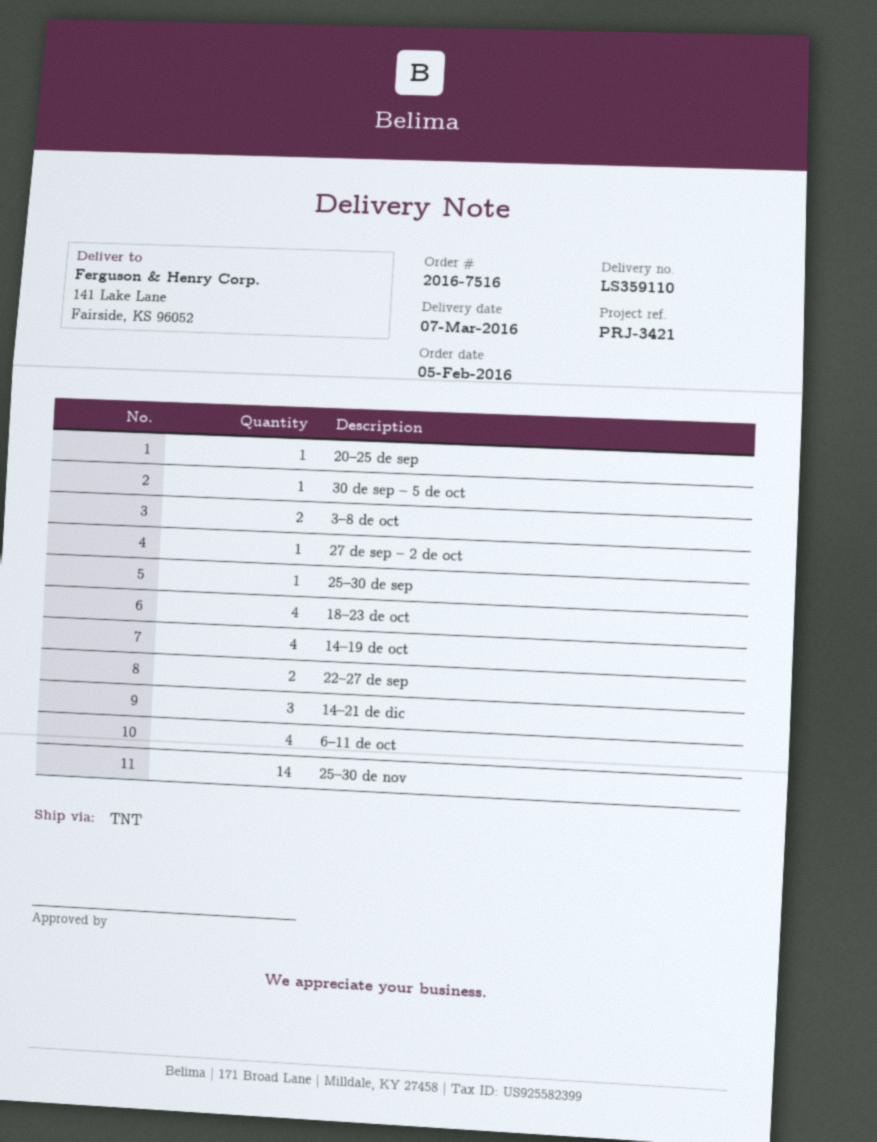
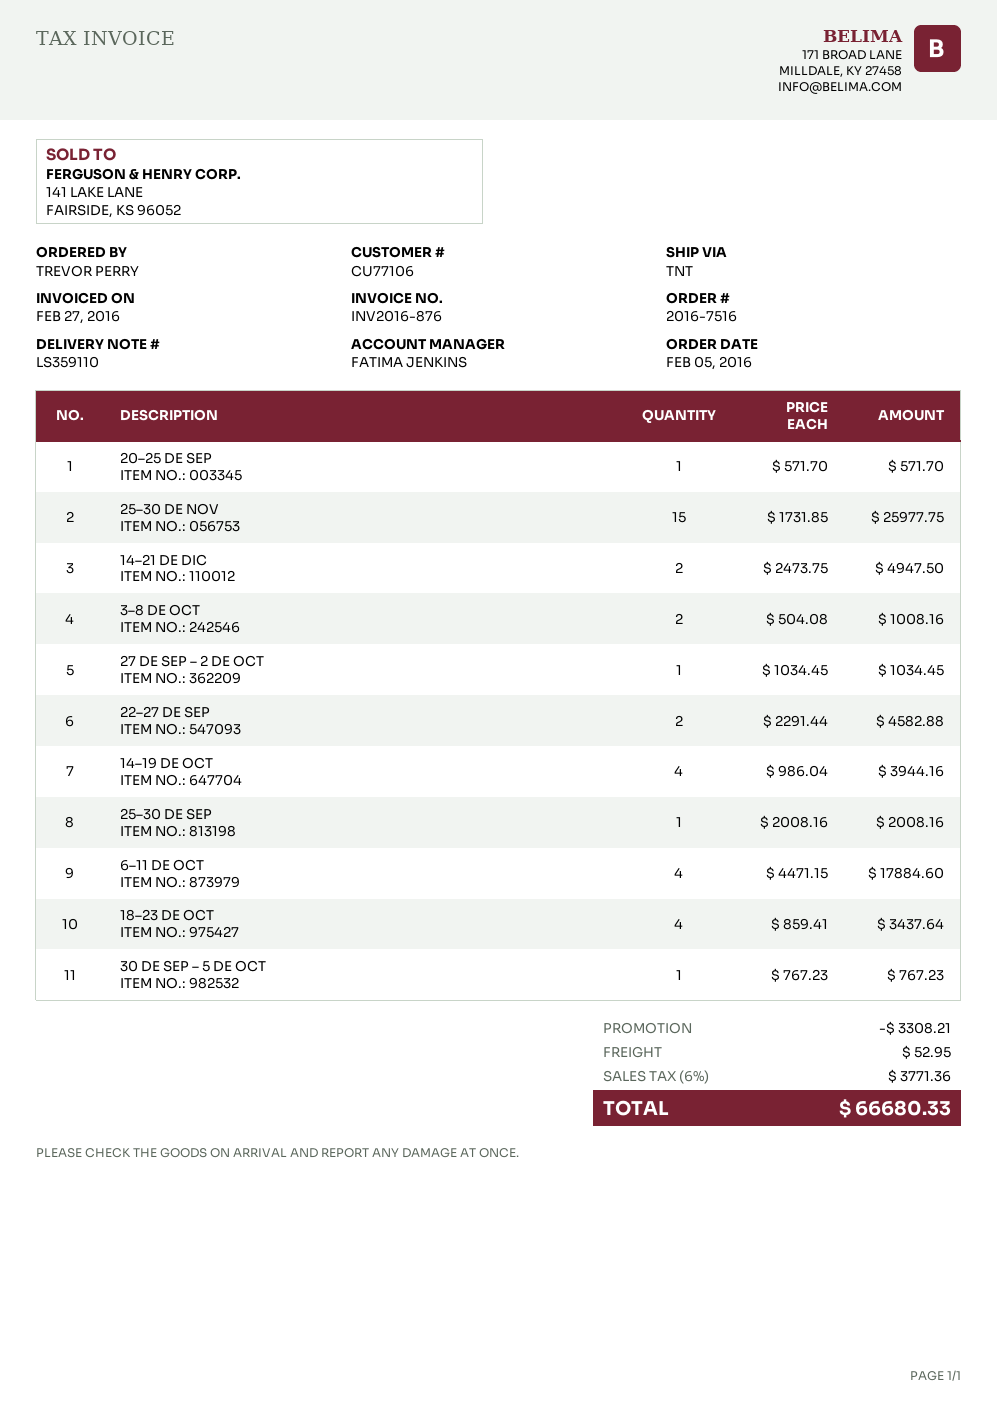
14–21 de dic: 3 -> 2
25–30 de nov: 14 -> 15

